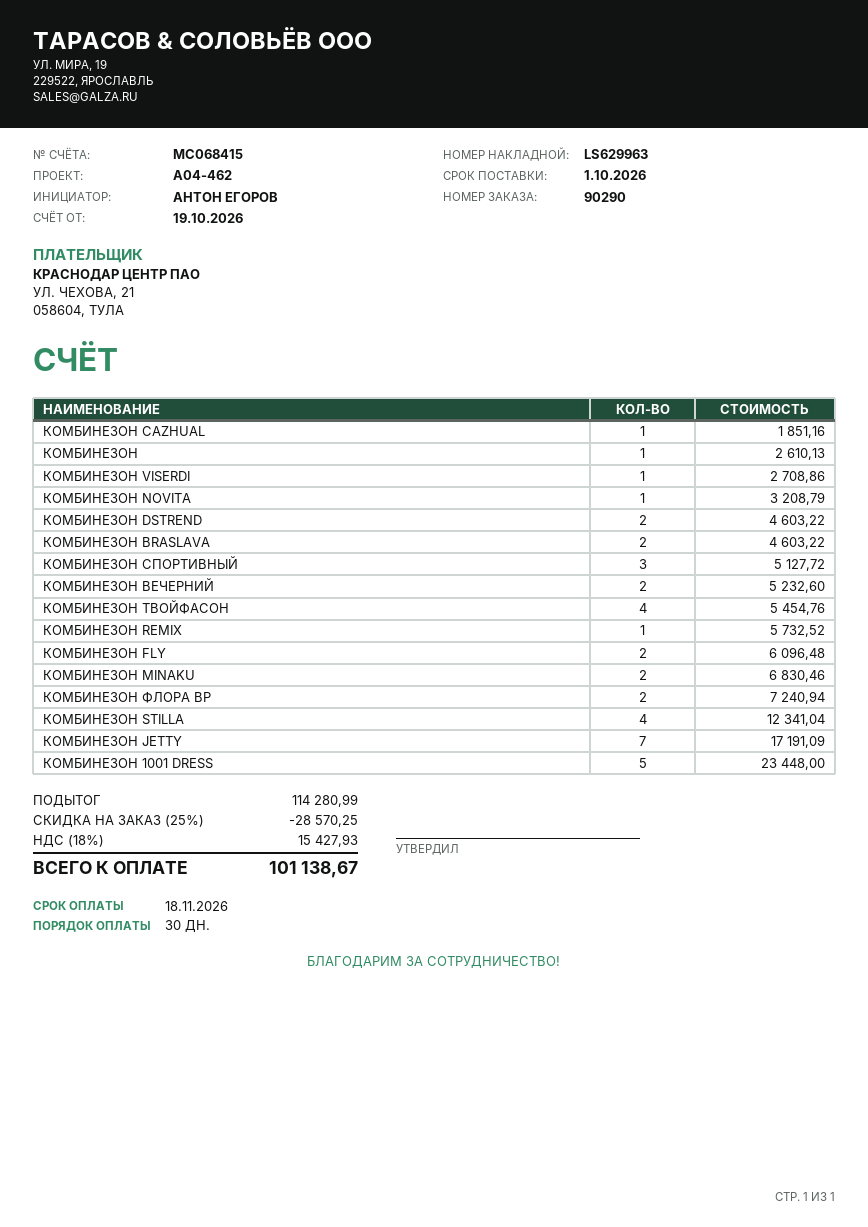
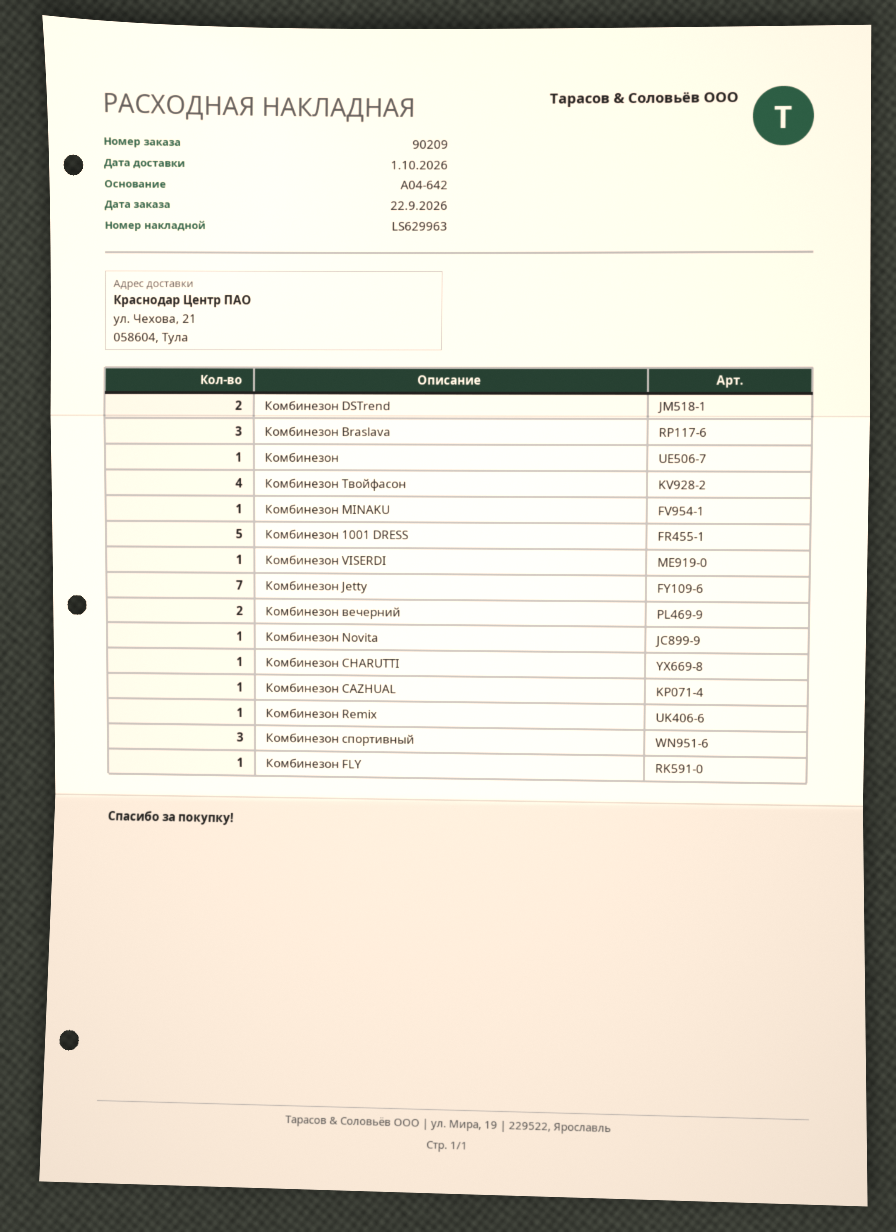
order number: 90290 -> 90209
reference: A04-462 -> A04-642
КОМБИНЕЗОН BRASLAVA: 2 -> 3
КОМБИНЕЗОН FLY: 2 -> 1
КОМБИНЕЗОН MINAKU: 2 -> 1
КОМБИНЕЗОН ФЛОРА BP: 2 -> none
КОМБИНЕЗОН STILLA: 4 -> none
Комбинезон CHARUTTI: none -> 1

